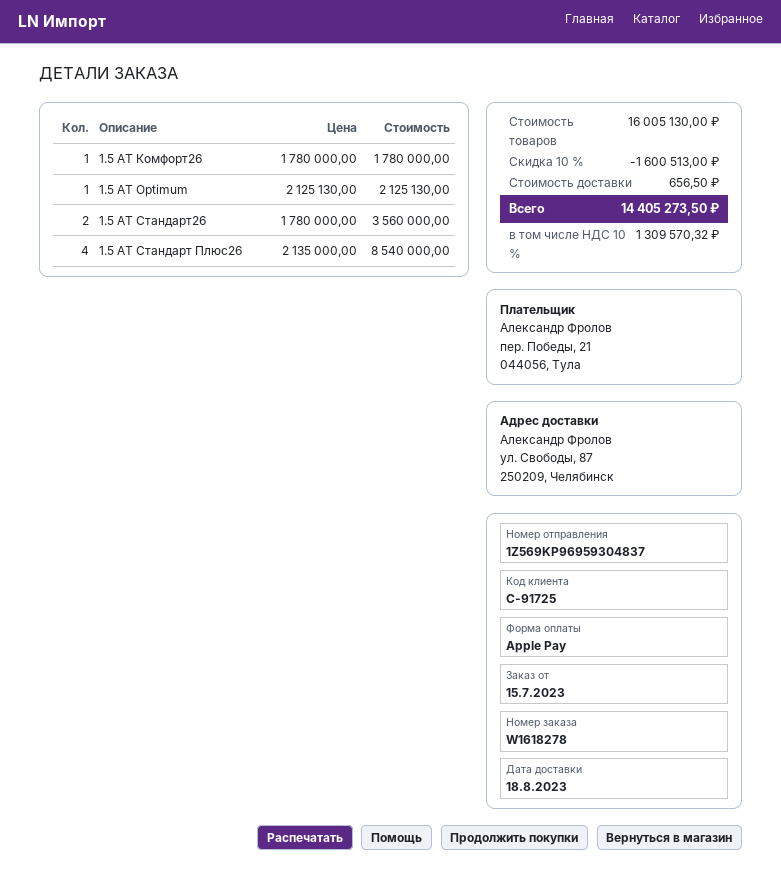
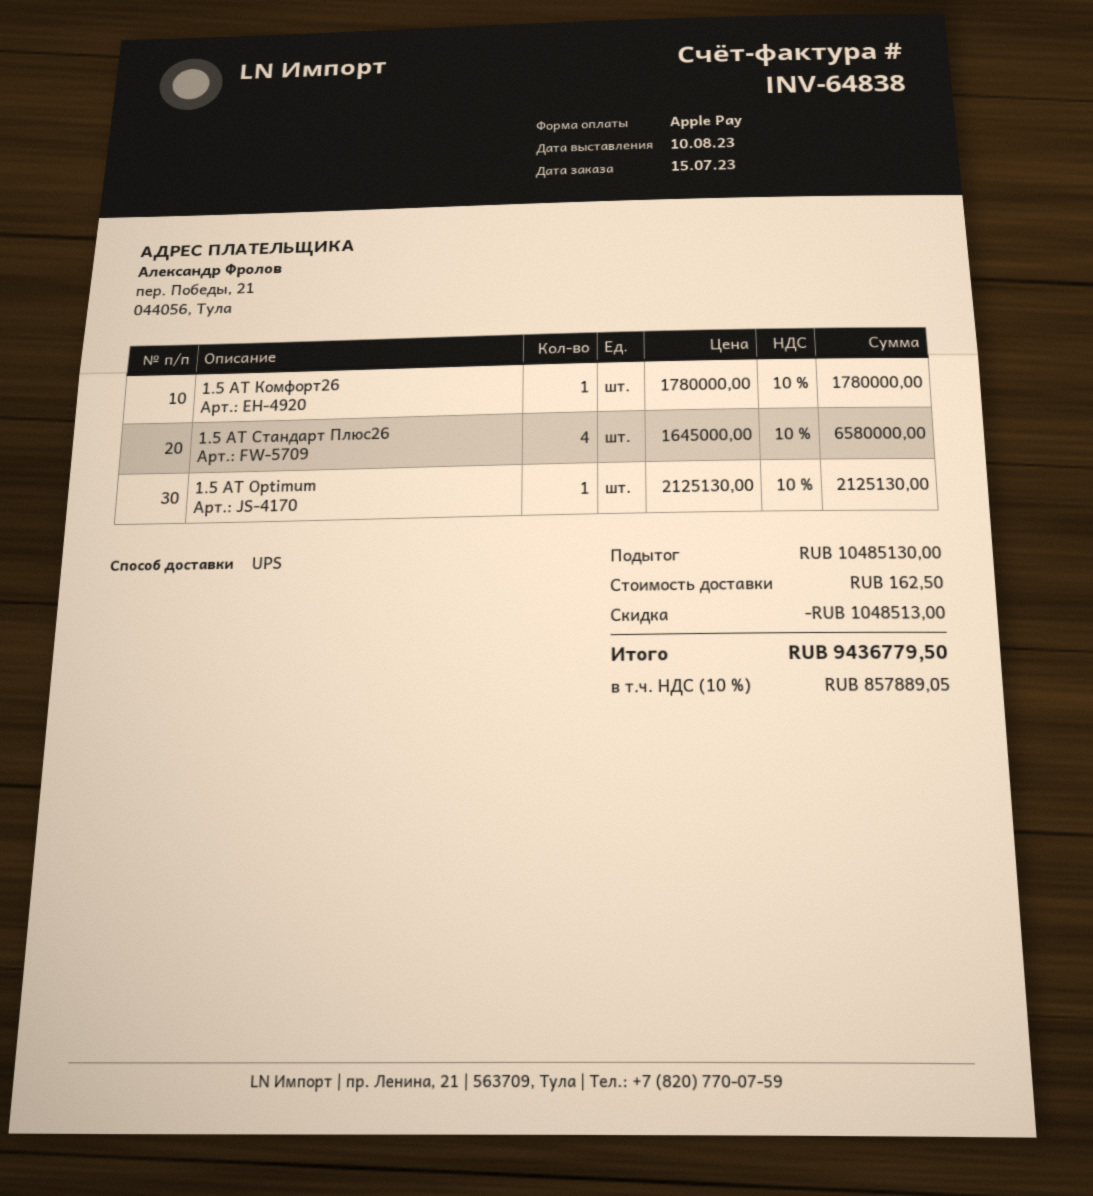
1.5 AT Стандарт26: 2 x 1780000.00 = 3560000.00 -> none
1.5 AT Стандарт Плюс26: 4 x 2135000.00 = 8540000.00 -> 4 x 1645000.00 = 6580000.00
subtotal: 16005130.00 -> 10485130.00
discount: 1600513.00 -> 1048513.00
shipping: 656.50 -> 162.50
tax: 10% = 1309570.32 -> 10% = 857889.05
total: 14405273.50 -> 9436779.50

